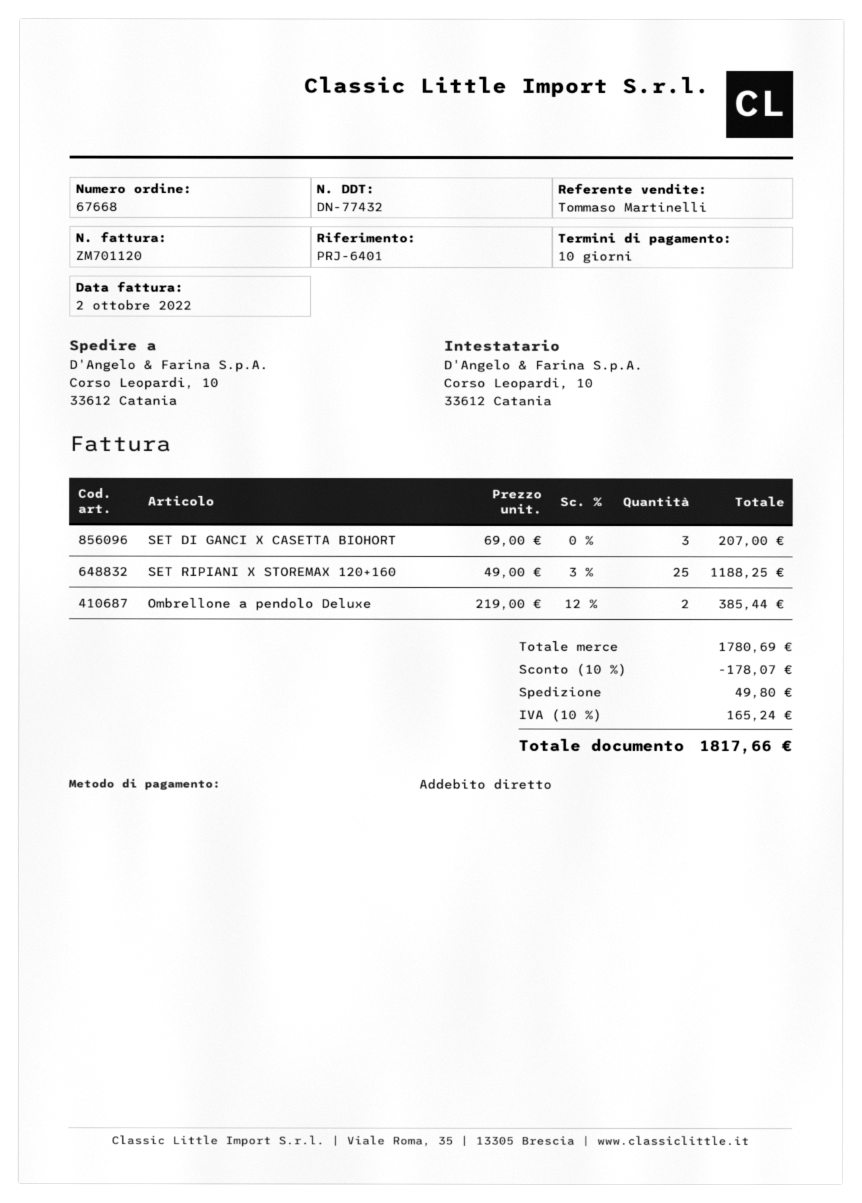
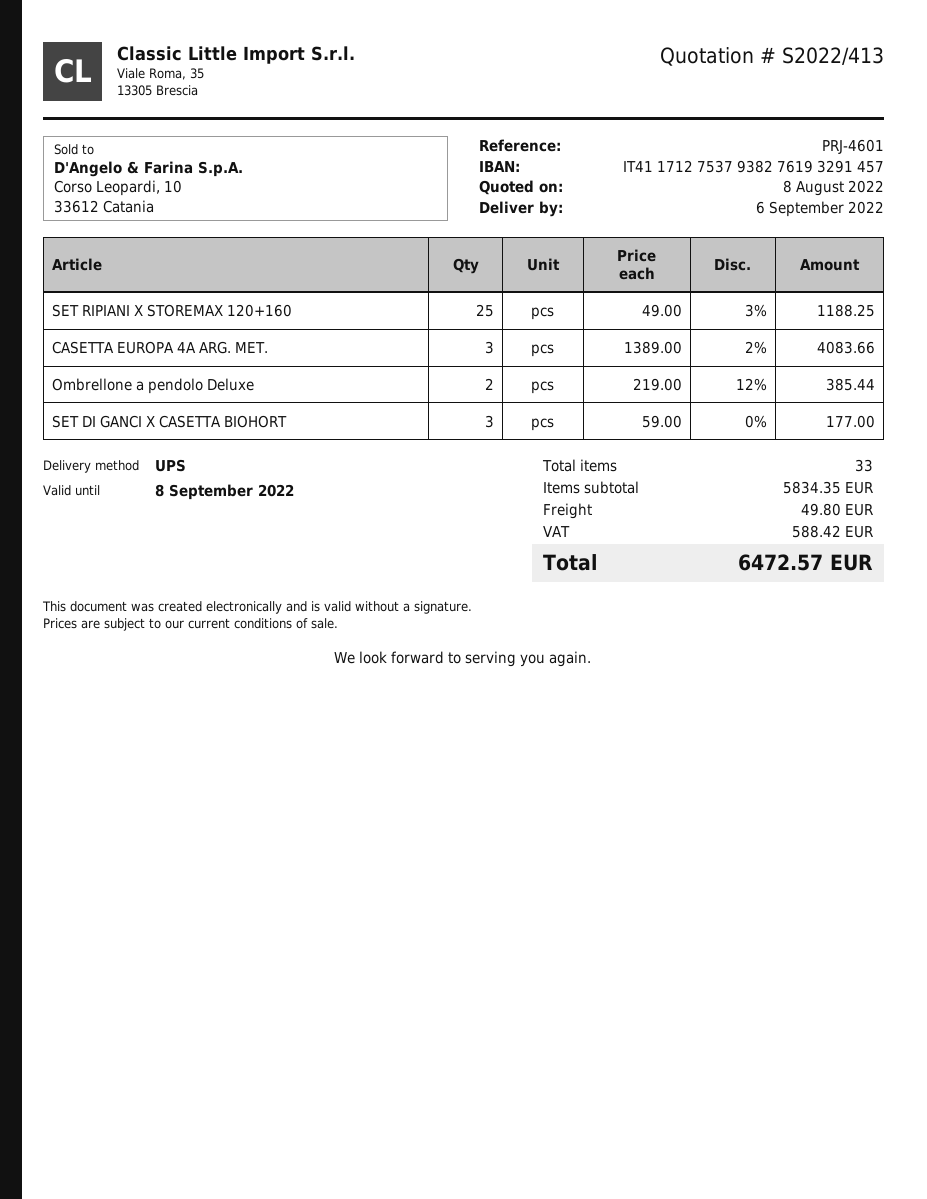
reference: PRJ-6401 -> PRJ-4601
SET DI GANCI X CASETTA BIOHORT: 3 x 69.00 = 207.00 -> 3 x 59.00 = 177.00
CASETTA EUROPA 4A ARG. MET.: none -> 3 x 1389.00 - 2% = 4083.66
subtotal: 1780.69 -> 5834.35
discount: 10% = 178.07 -> none
tax: 165.24 -> 588.42
total: 1817.66 -> 6472.57

